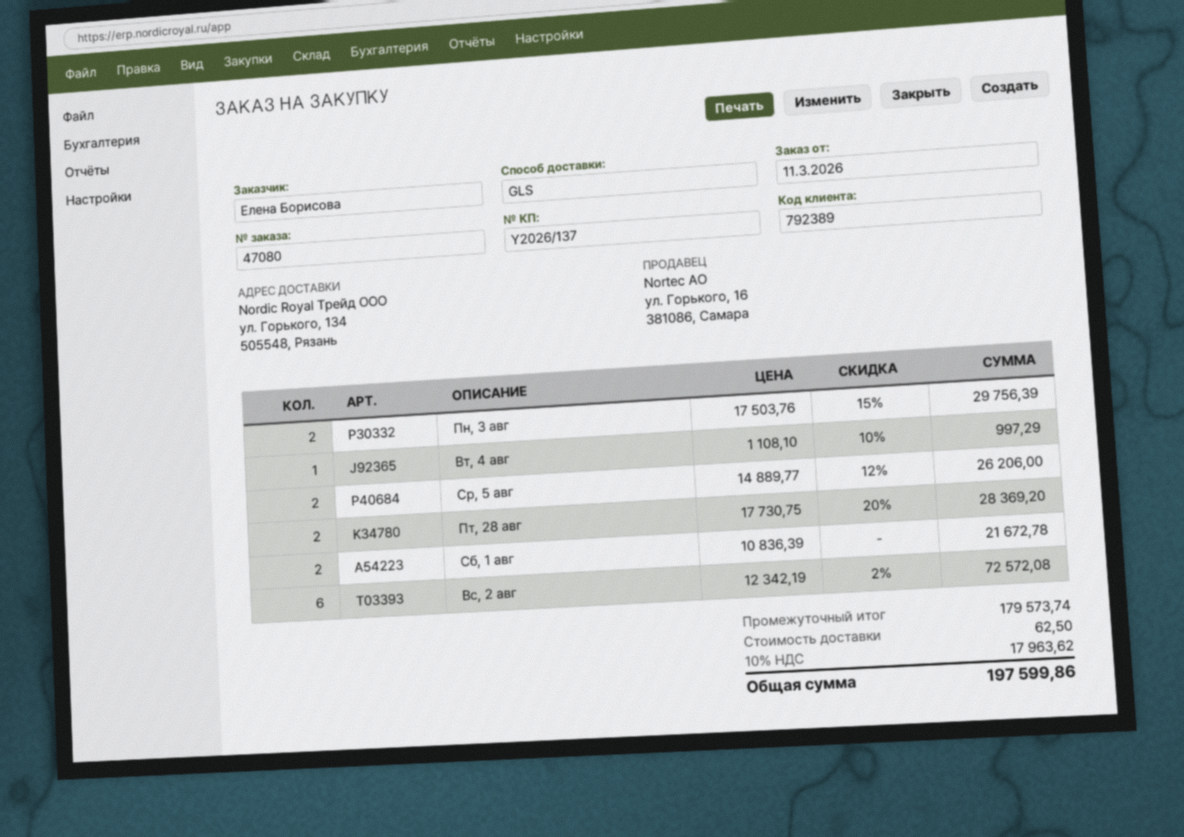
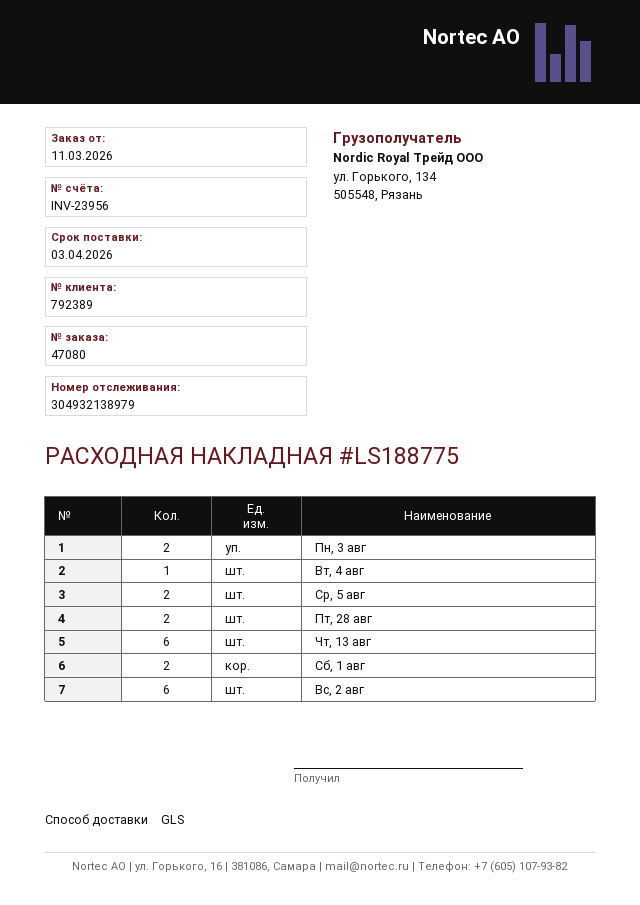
Чт, 13 авг: none -> 6

